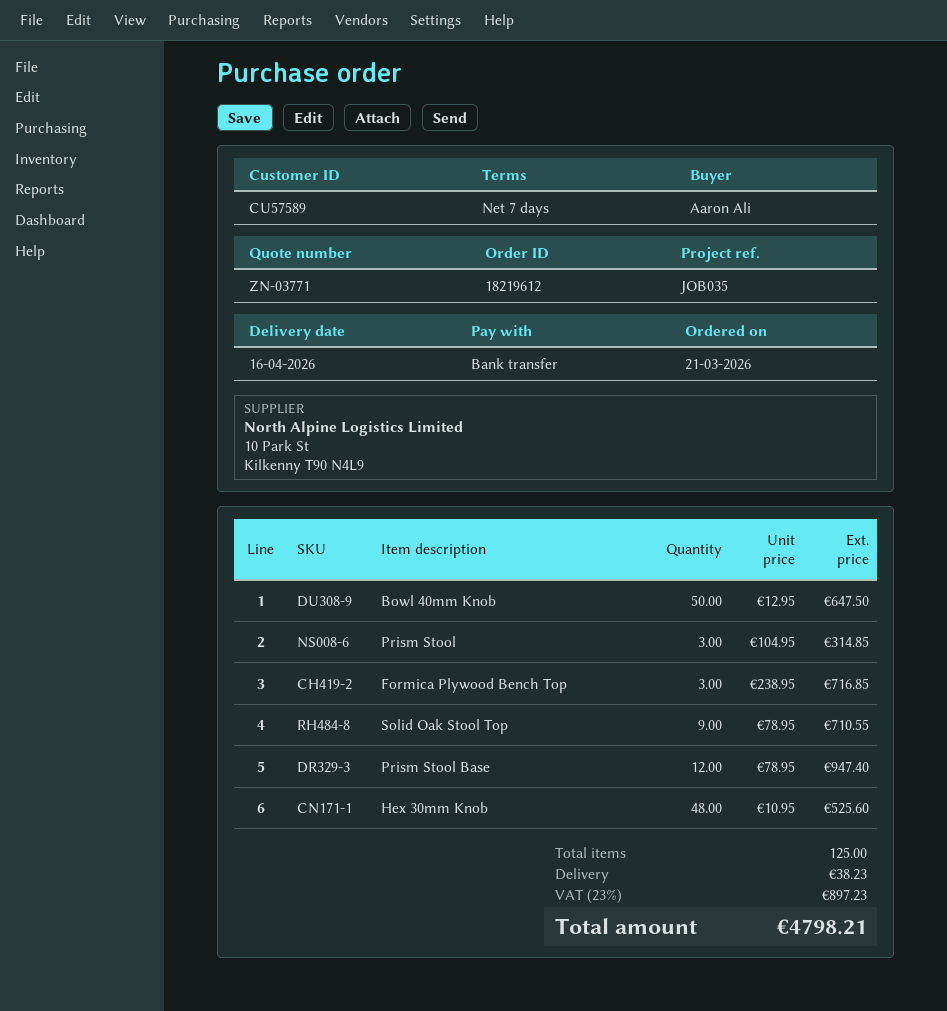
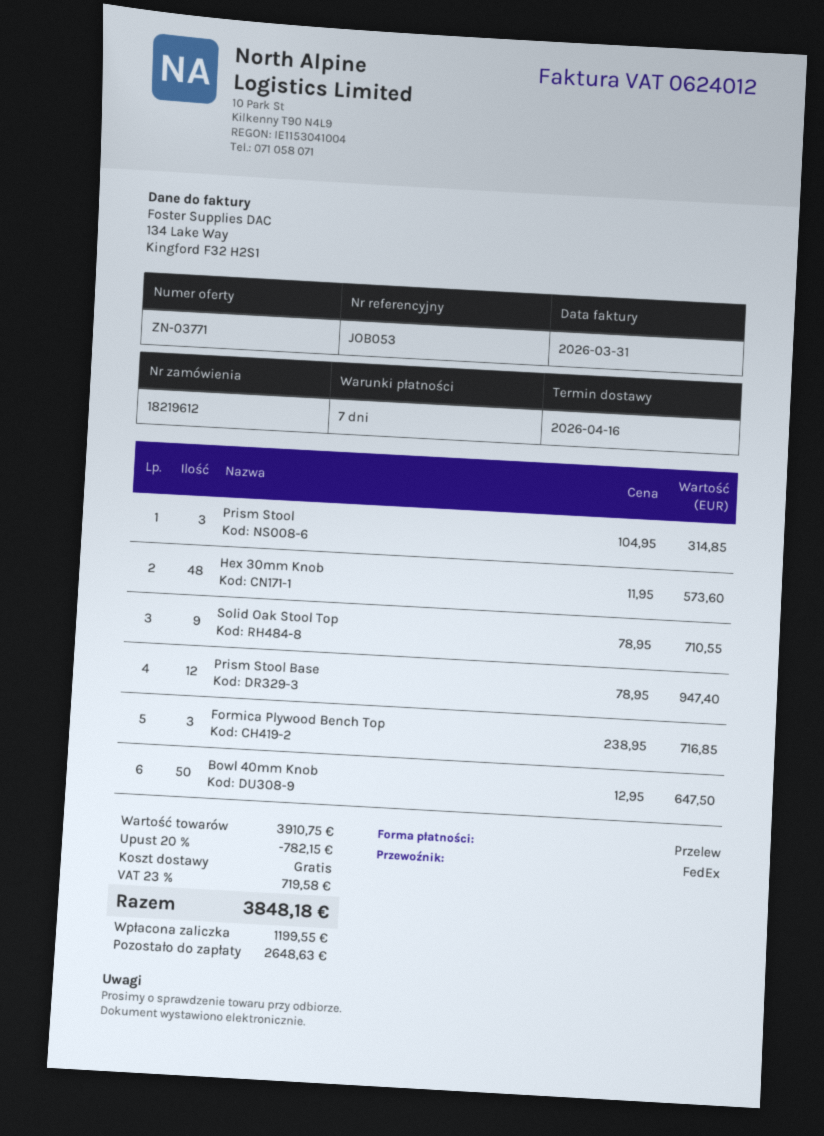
reference: JOB035 -> JOB053
Hex 30mm Knob: 48 x 10.95 = 525.60 -> 48 x 11.95 = 573.60
discount: none -> 20% = 782.15
shipping: 38.23 -> 0.00
tax: 23% = 897.23 -> 23% = 719.58
total: 4798.21 -> 3848.18

